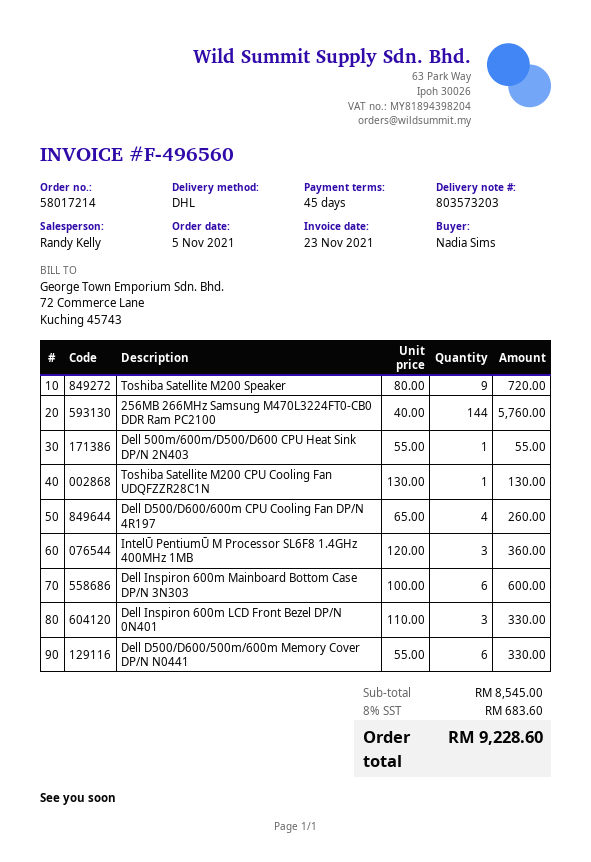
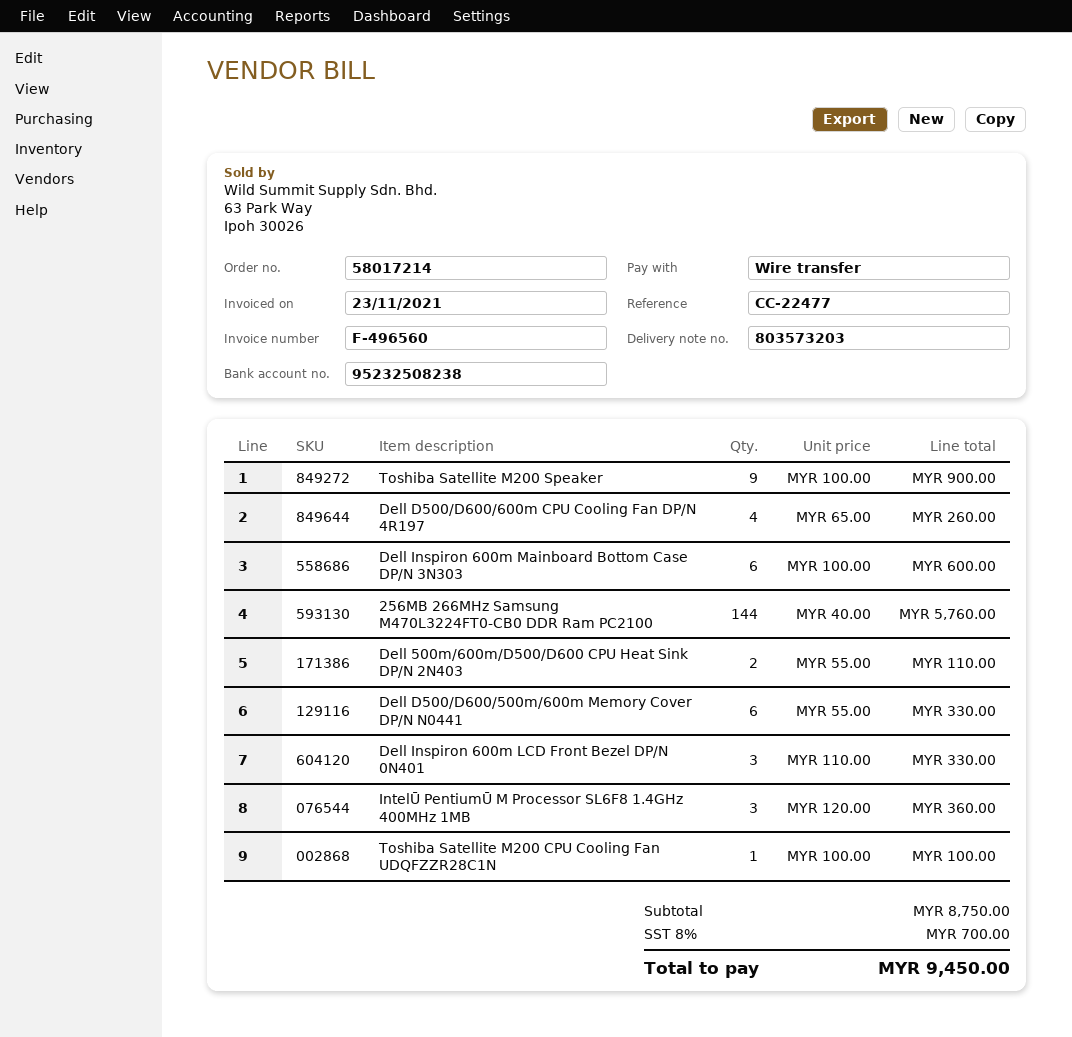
Toshiba Satellite M200 Speaker: 9 x 80.00 = 720.00 -> 9 x 100.00 = 900.00
Dell 500m/600m/D500/D600 CPU Heat Sink DP/N 2N403: 1 x 55.00 = 55.00 -> 2 x 55.00 = 110.00
Toshiba Satellite M200 CPU Cooling Fan UDQFZZR28C1N: 1 x 130.00 = 130.00 -> 1 x 100.00 = 100.00
subtotal: 8545.00 -> 8750.00
tax: 8% = 683.60 -> 8% = 700.00
total: 9228.60 -> 9450.00

